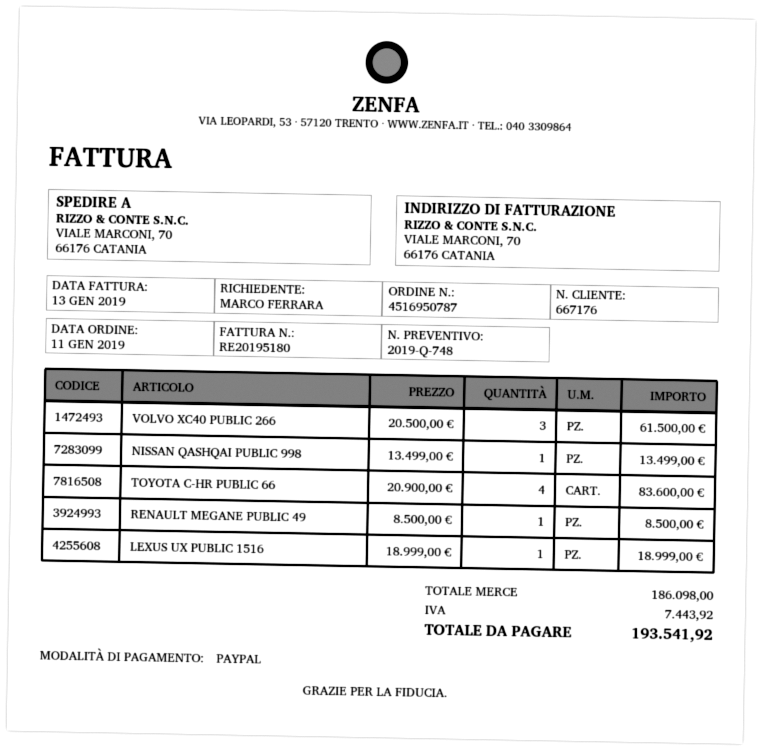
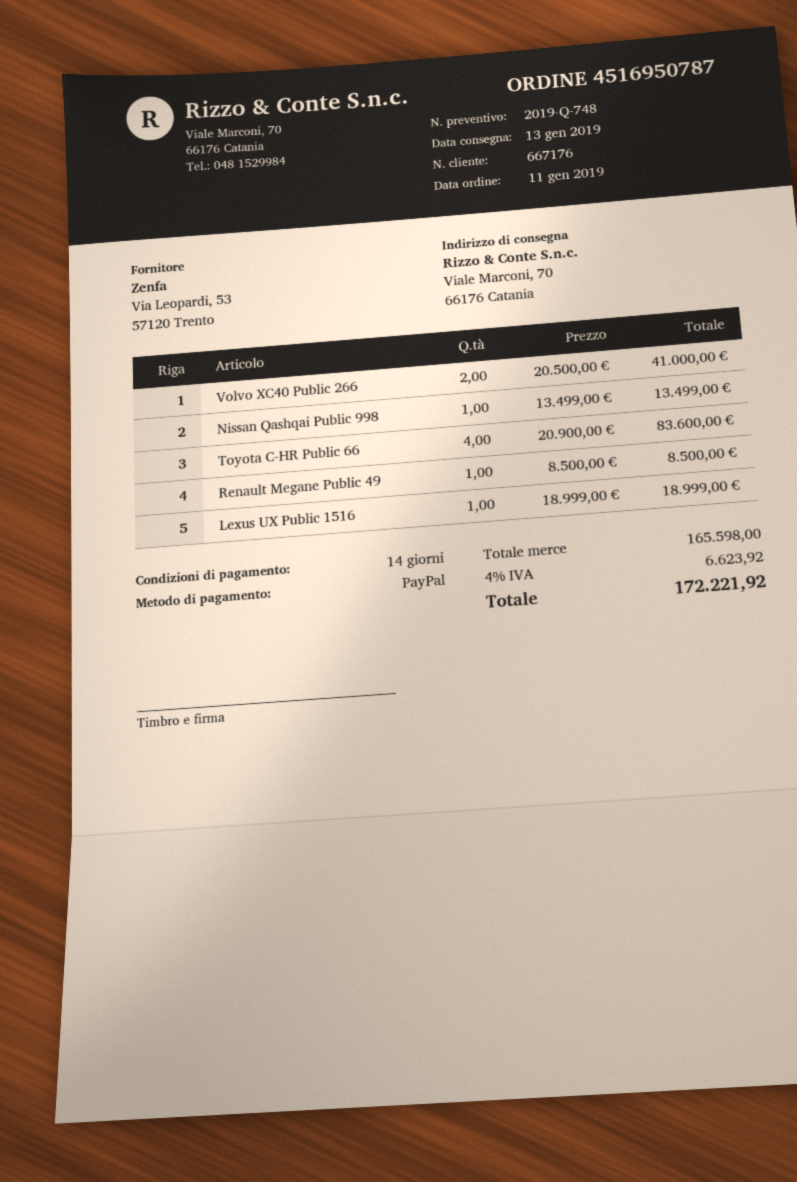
VOLVO XC40 PUBLIC 266: 3 x 20500.00 = 61500.00 -> 2 x 20500.00 = 41000.00
subtotal: 186098.00 -> 165598.00
tax: 7443.92 -> 6623.92
total: 193541.92 -> 172221.92

